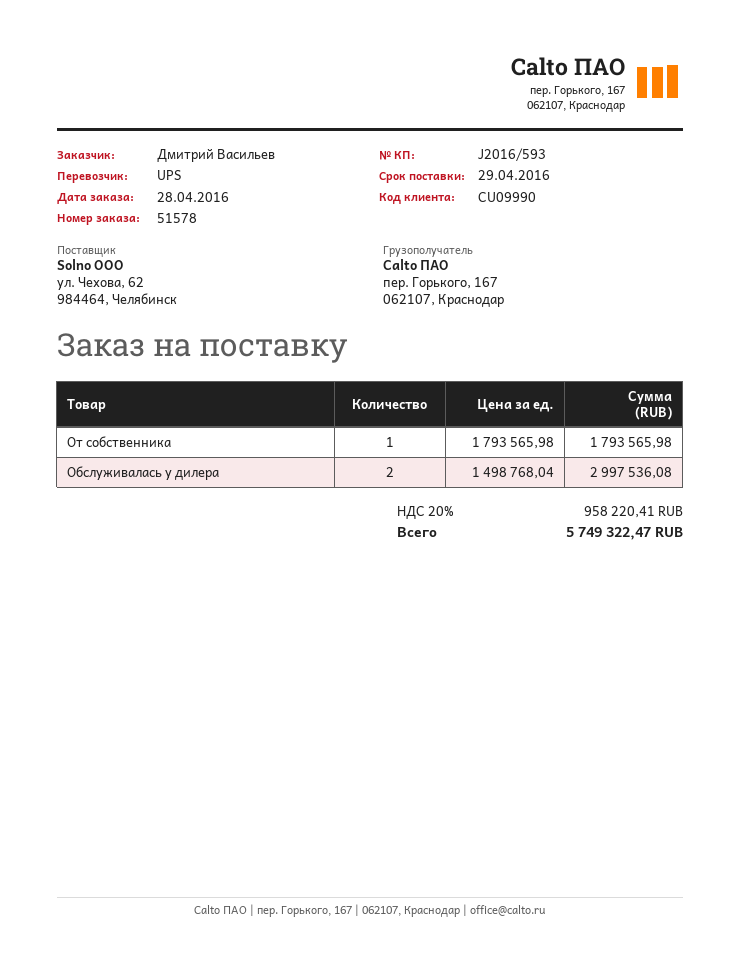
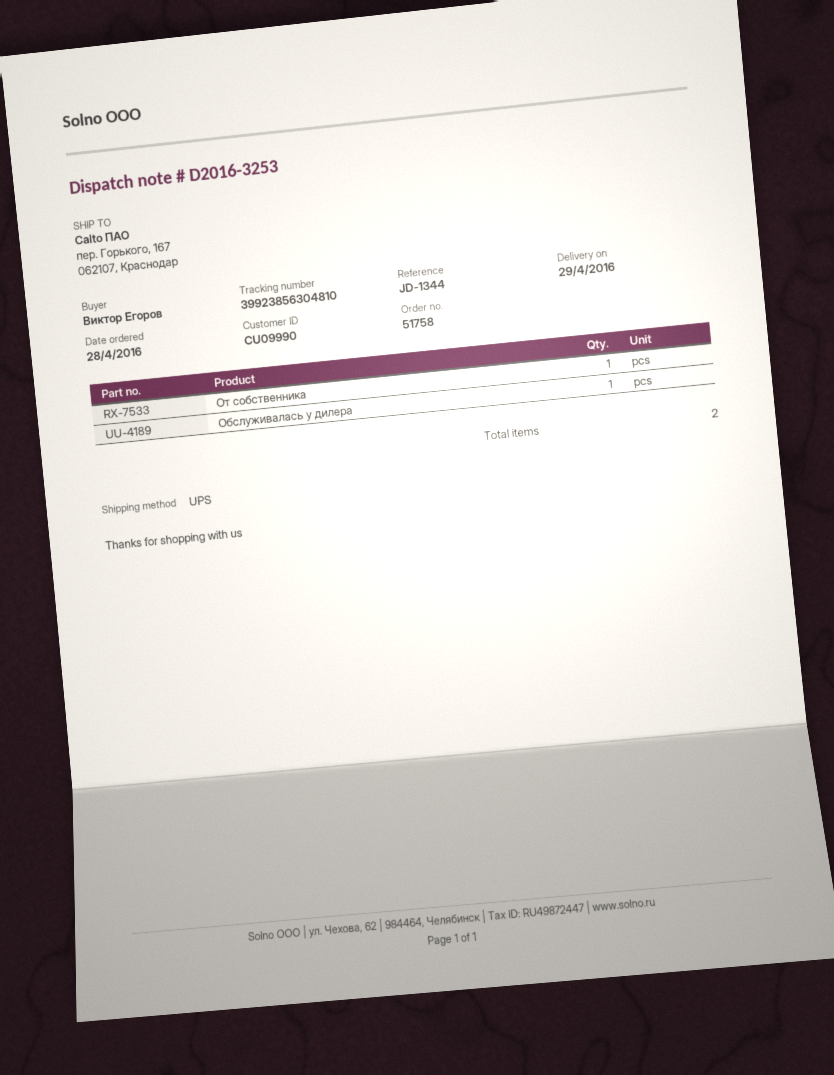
order number: 51578 -> 51758
ordered by: Дмитрий Васильев -> Виктор Егоров
Обслуживалась у дилера: 2 -> 1

